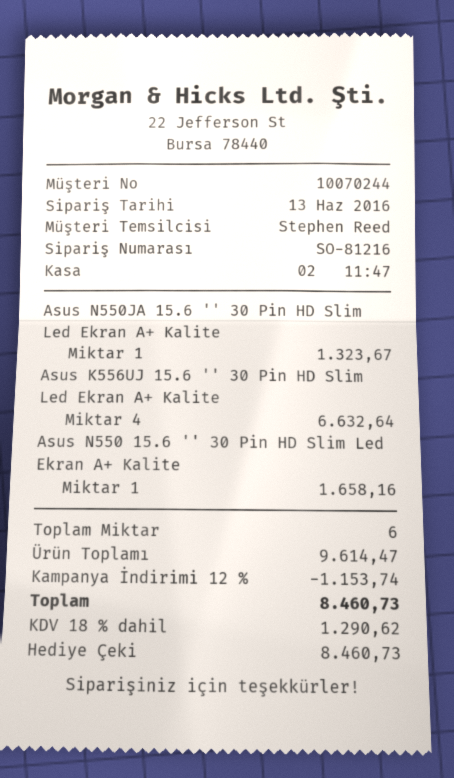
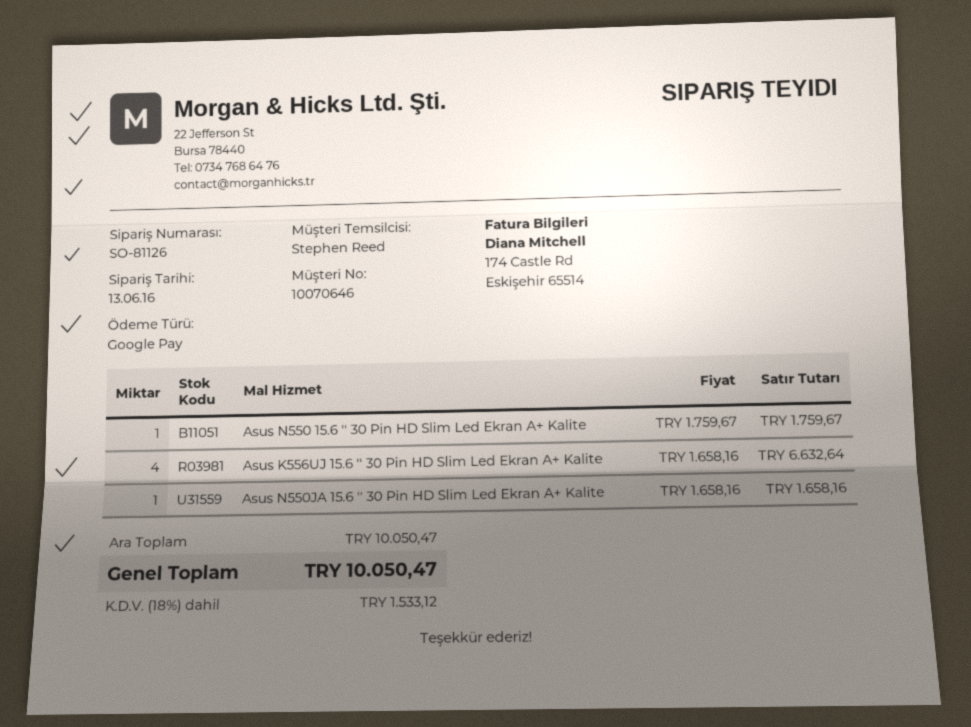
order number: SO-81216 -> SO-81126
customer number: 10070244 -> 10070646
payment method: gift card -> Google Pay
Asus N550JA 15.6 '' 30 Pin HD Slim Led Ekran A+ Kalite: 1 for 1323.67 -> 1 for 1658.16
Asus N550 15.6 '' 30 Pin HD Slim Led Ekran A+ Kalite: 1 for 1658.16 -> 1 for 1759.67
subtotal: 9614.47 -> 10050.47
discount: 12% = 1153.74 -> none
tax: 18% = 1290.62 -> 18% = 1533.12
total: 8460.73 -> 10050.47

